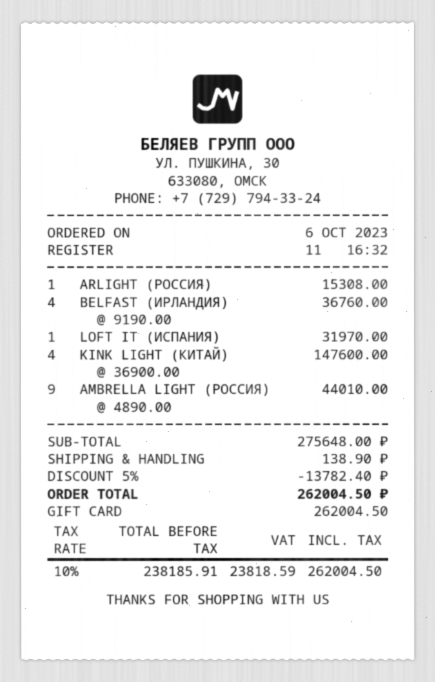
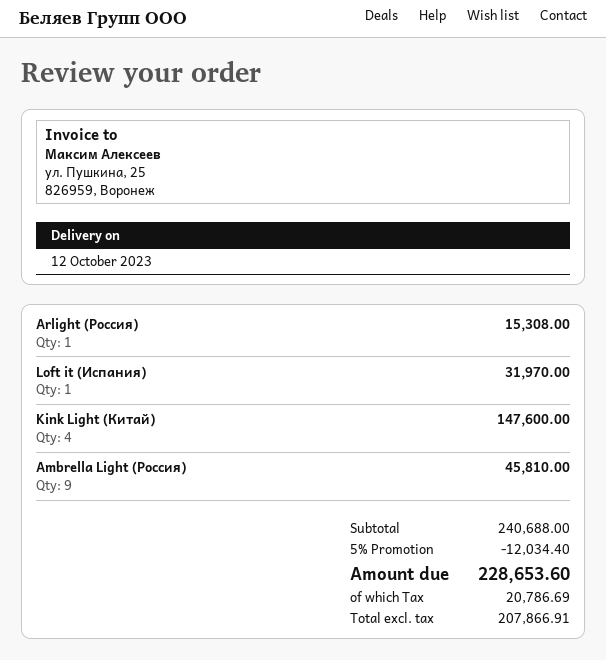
BELFAST (ИРЛАНДИЯ): 4 for 36760.00 -> none
AMBRELLA LIGHT (РОССИЯ): 9 for 44010.00 -> 9 for 45810.00
subtotal: 275648.00 -> 240688.00
discount: 5% = 13782.40 -> 5% = 12034.40
shipping: 138.90 -> none
net: 238185.91 -> 207866.91
tax: 23818.59 -> 20786.69
total: 262004.50 -> 228653.60

